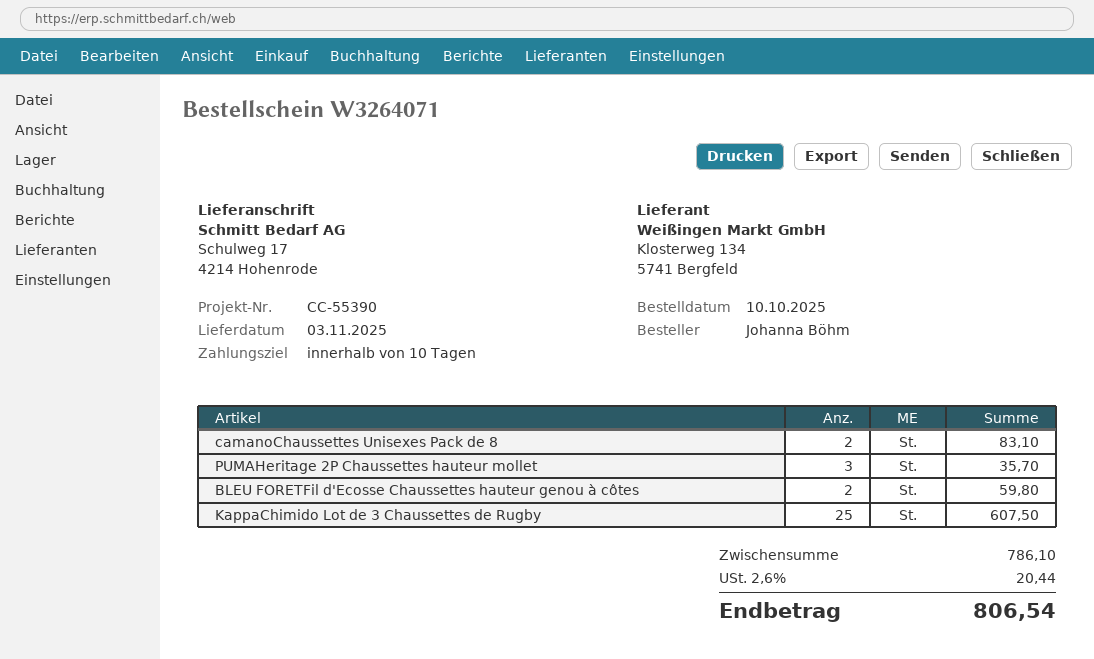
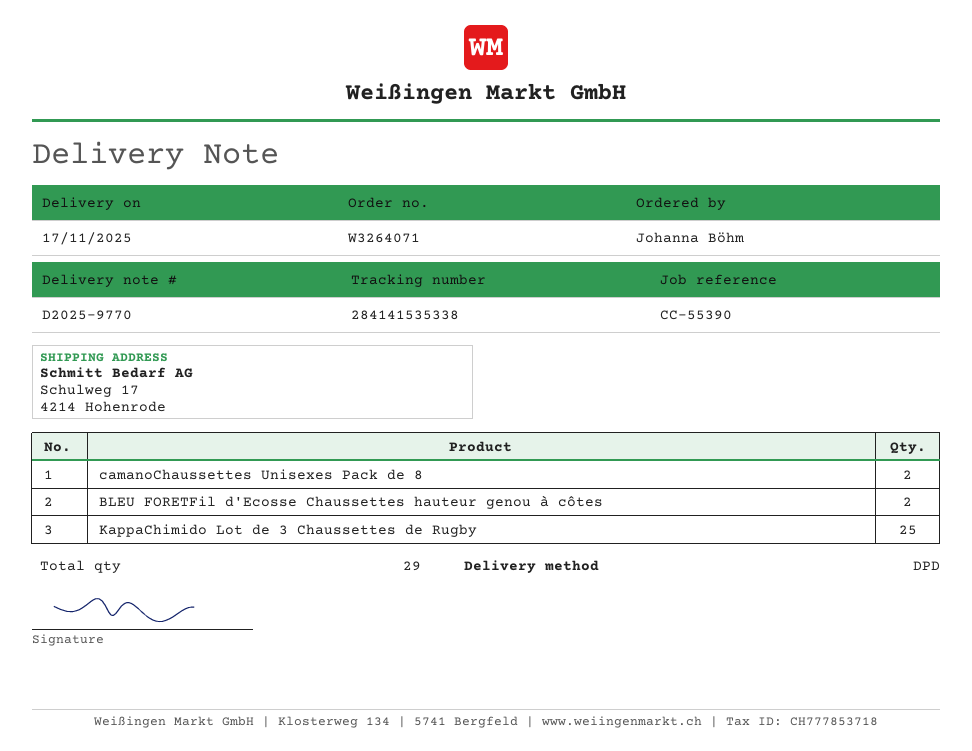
delivery date: 2025-11-03 -> 2025-11-17
PUMAHeritage 2P Chaussettes hauteur mollet: 3 -> none

